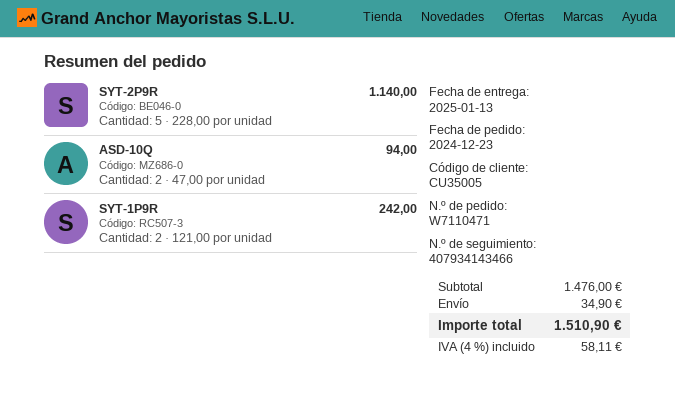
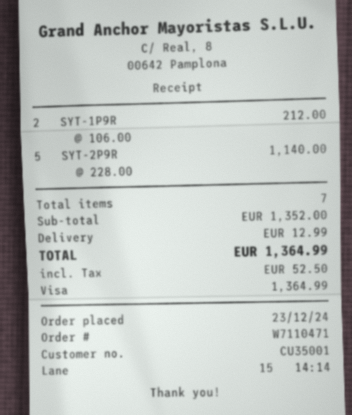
customer number: CU35005 -> CU35001
ASD-10Q: 2 x 47.00 = 94.00 -> none
SYT-1P9R: 2 x 121.00 = 242.00 -> 2 x 106.00 = 212.00
subtotal: 1476.00 -> 1352.00
shipping: 34.90 -> 12.99
tax: 58.11 -> 52.50
total: 1510.90 -> 1364.99

